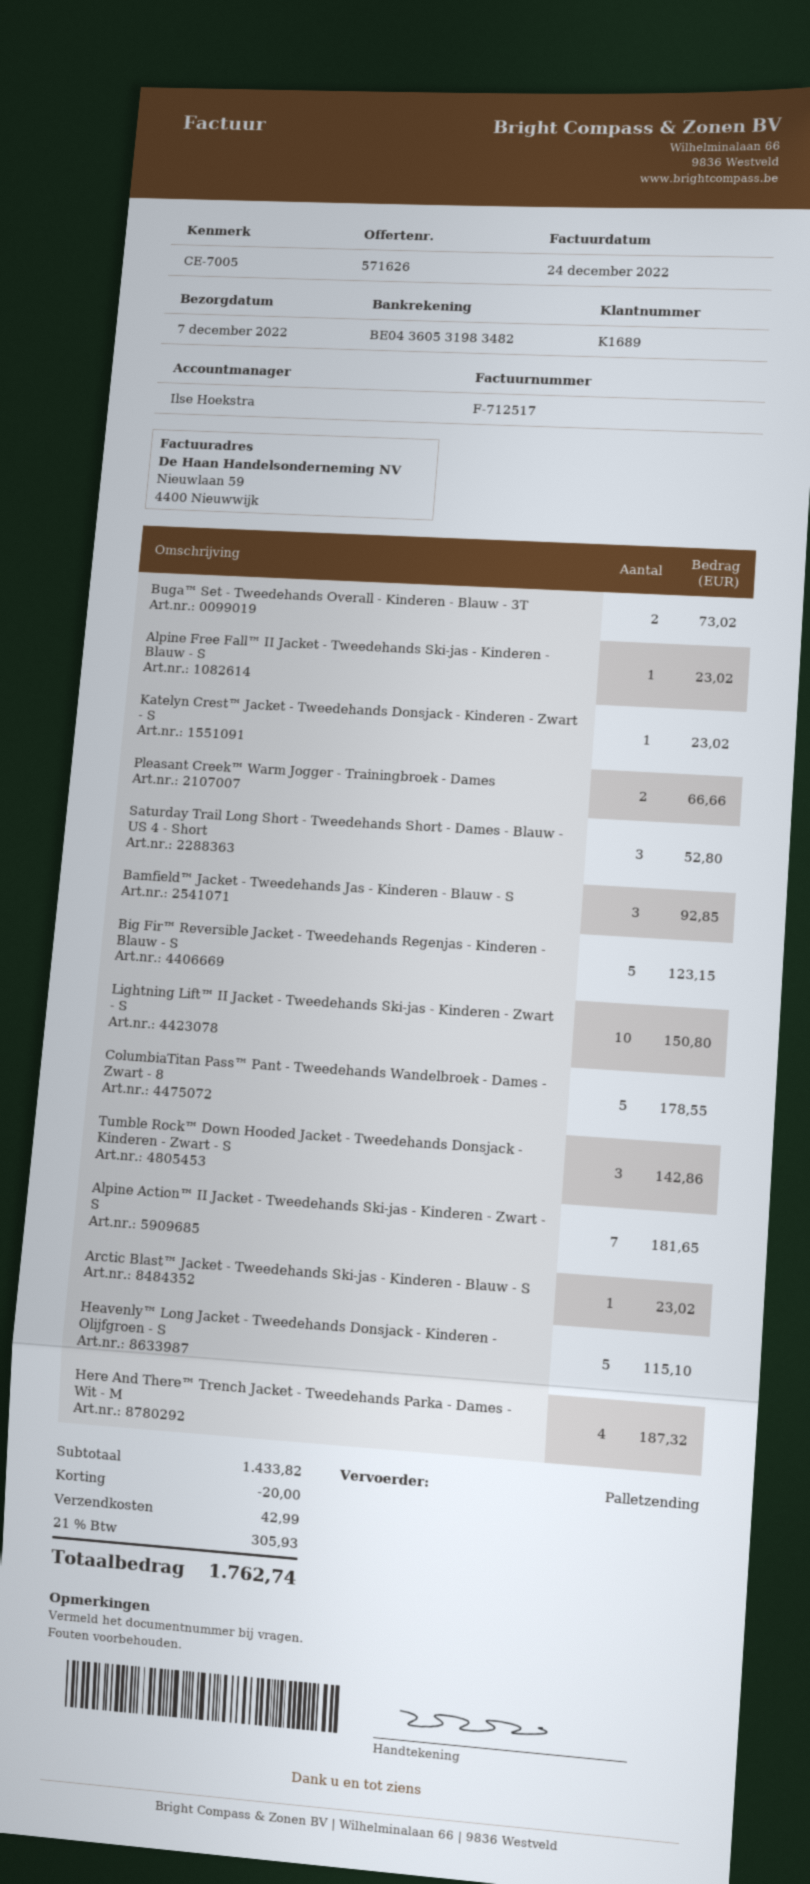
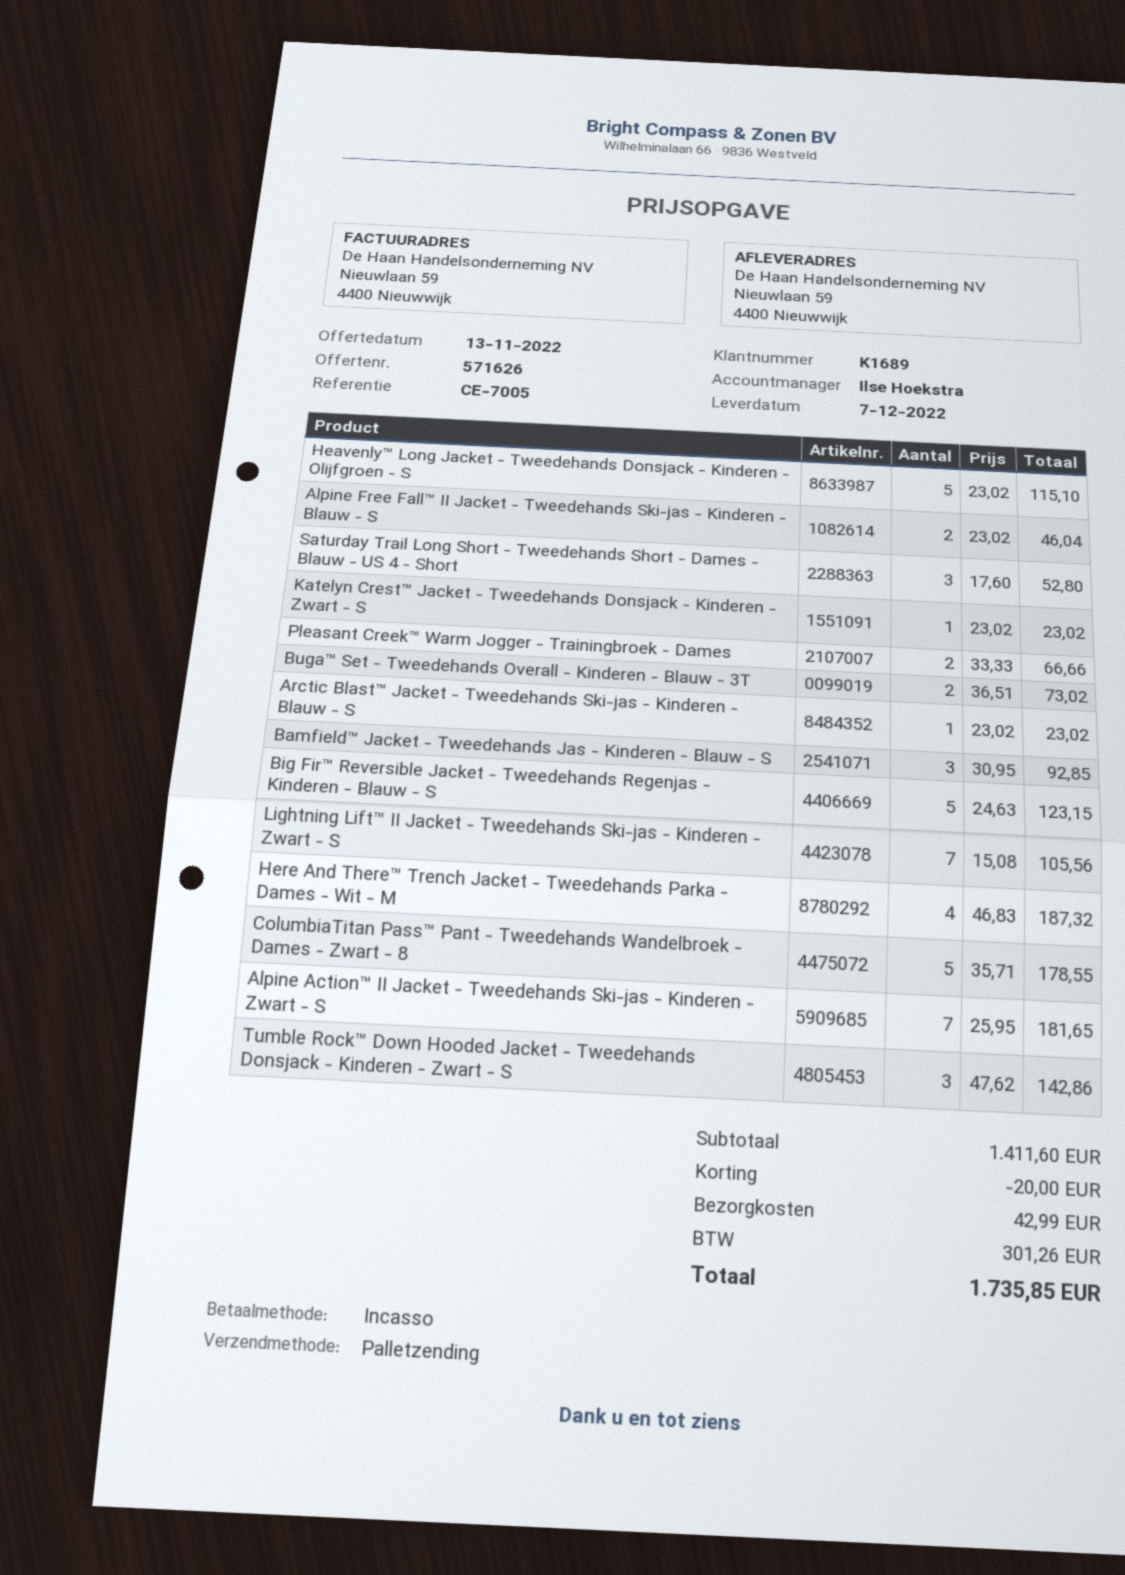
Alpine Free Fall™ II Jacket - Tweedehands Ski-jas - Kinderen - Blauw - S: 1 for 23.02 -> 2 for 46.04
Lightning Lift™ II Jacket - Tweedehands Ski-jas - Kinderen - Zwart - S: 10 for 150.80 -> 7 for 105.56
subtotal: 1433.82 -> 1411.60
tax: 305.93 -> 301.26
total: 1762.74 -> 1735.85

